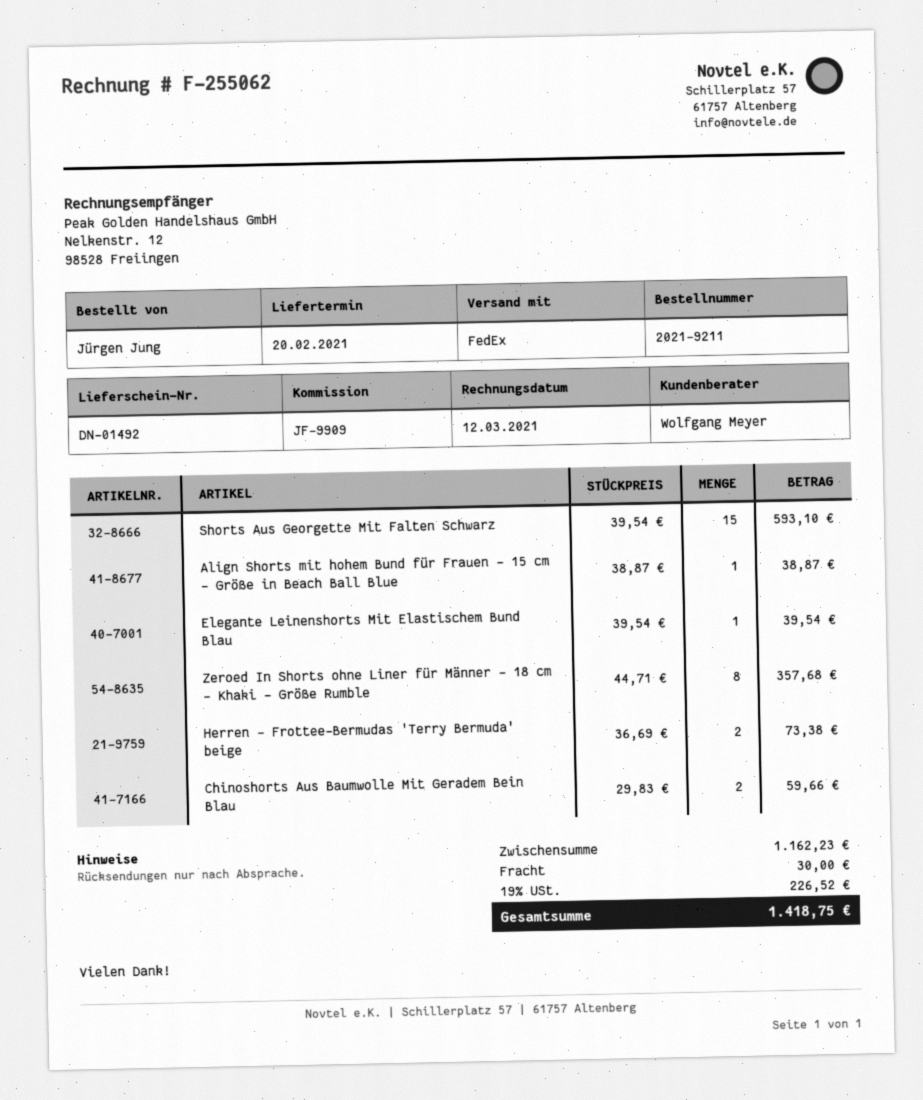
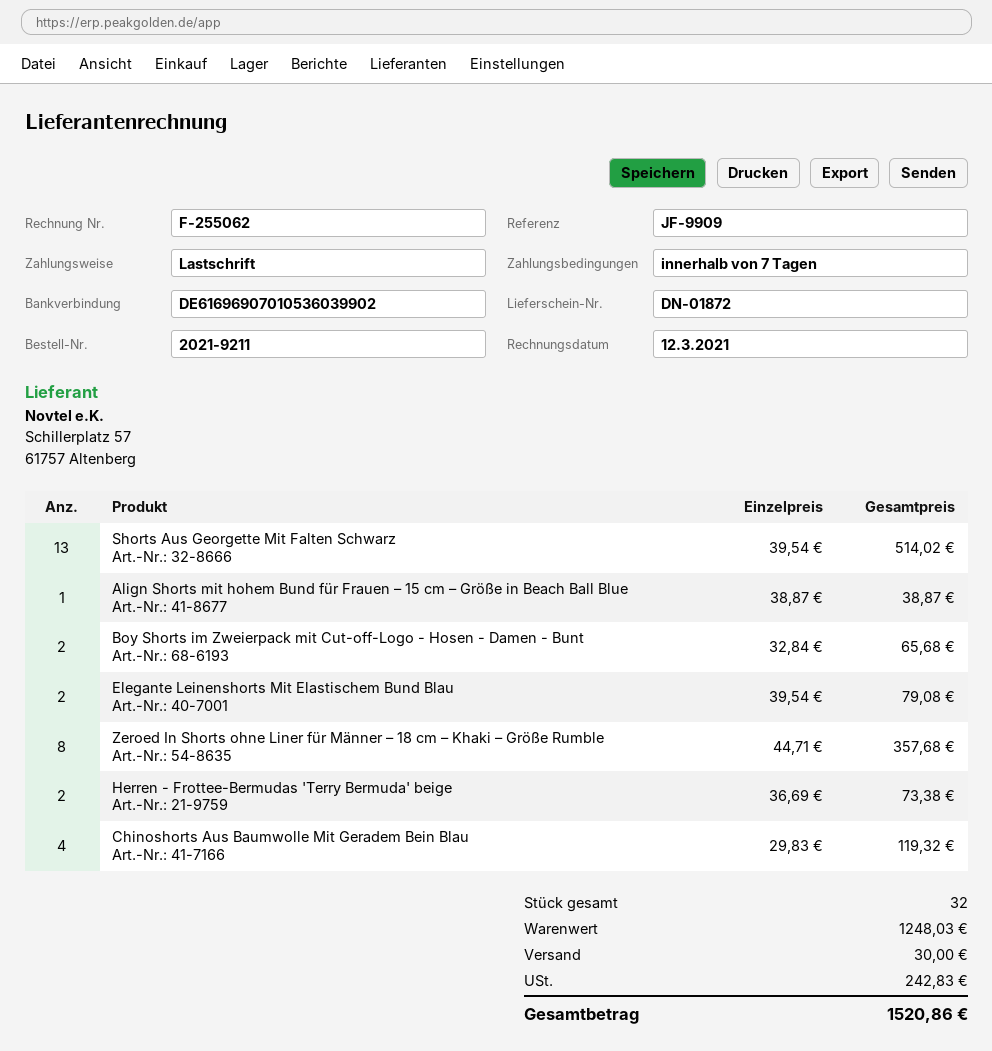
delivery note number: DN-01492 -> DN-01872
Shorts Aus Georgette Mit Falten Schwarz: 15 x 39.54 = 593.10 -> 13 x 39.54 = 514.02
Elegante Leinenshorts Mit Elastischem Bund Blau: 1 x 39.54 = 39.54 -> 2 x 39.54 = 79.08
Chinoshorts Aus Baumwolle Mit Geradem Bein Blau: 2 x 29.83 = 59.66 -> 4 x 29.83 = 119.32
Boy Shorts im Zweierpack mit Cut-off-Logo - Hosen - Damen - Bunt: none -> 2 x 32.84 = 65.68
subtotal: 1162.23 -> 1248.03
tax: 226.52 -> 242.83
total: 1418.75 -> 1520.86

